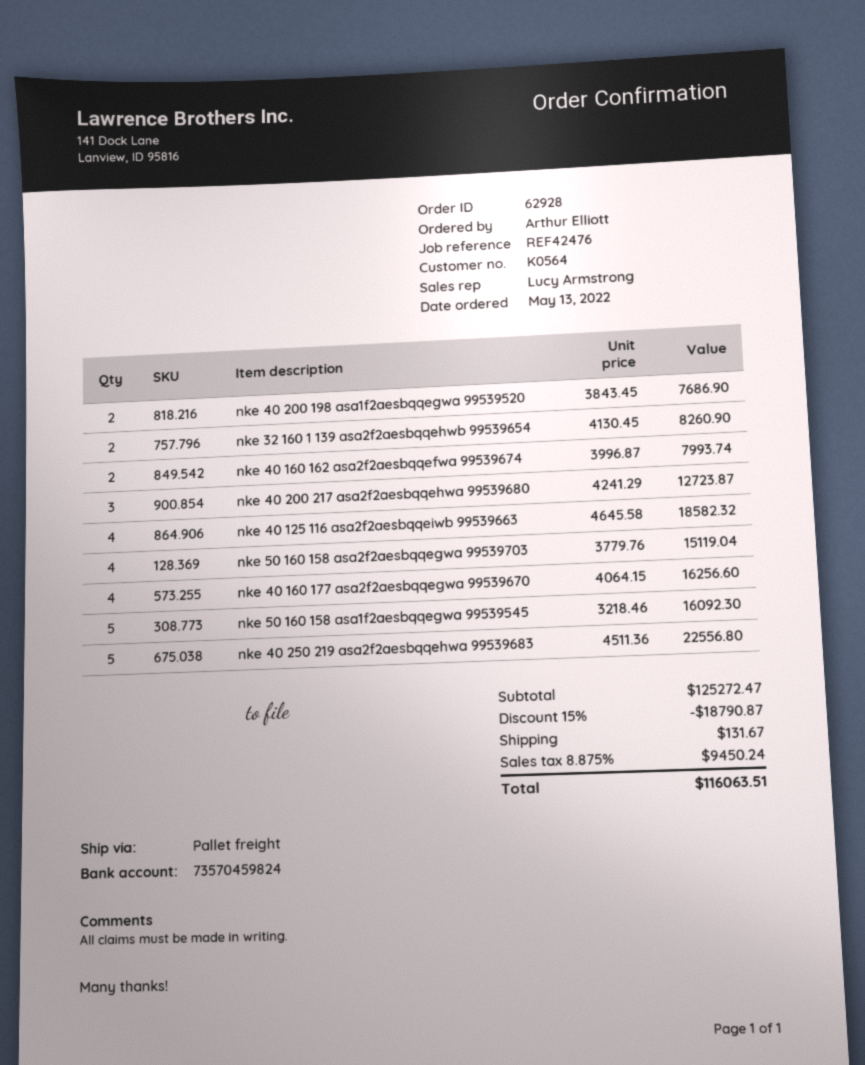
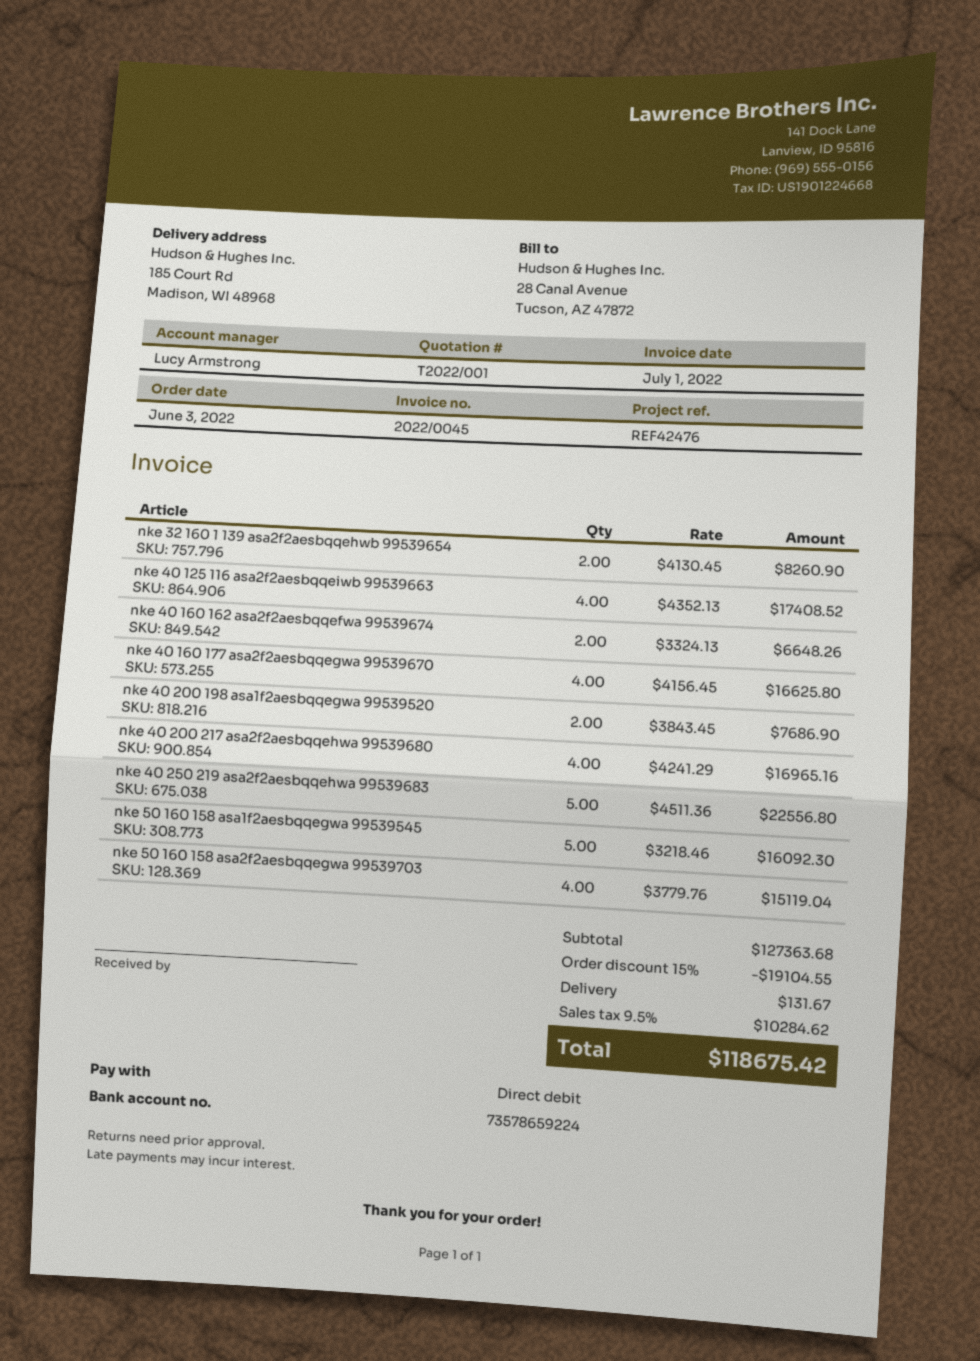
order date: 2022-05-13 -> 2022-06-03
bank account: 73570459824 -> 73578659224
nke 40 160 162 asa2f2aesbqqefwa 99539674: 2 x 3996.87 = 7993.74 -> 2 x 3324.13 = 6648.26
nke 40 200 217 asa2f2aesbqqehwa 99539680: 3 x 4241.29 = 12723.87 -> 4 x 4241.29 = 16965.16
nke 40 125 116 asa2f2aesbqqeiwb 99539663: 4 x 4645.58 = 18582.32 -> 4 x 4352.13 = 17408.52
nke 40 160 177 asa2f2aesbqqegwa 99539670: 4 x 4064.15 = 16256.60 -> 4 x 4156.45 = 16625.80
subtotal: 125272.47 -> 127363.68
discount: 15% = 18790.87 -> 15% = 19104.55
tax: 8.875% = 9450.24 -> 9.5% = 10284.62
total: 116063.51 -> 118675.42

